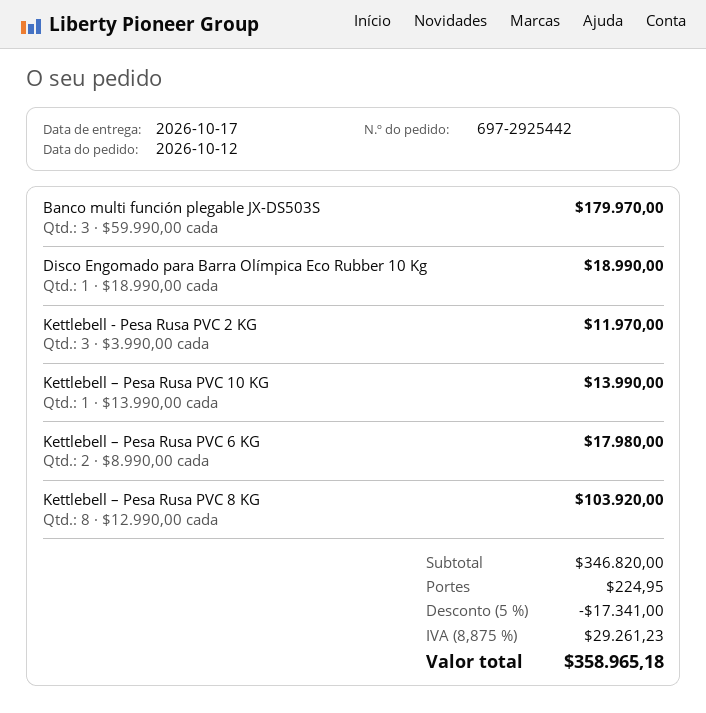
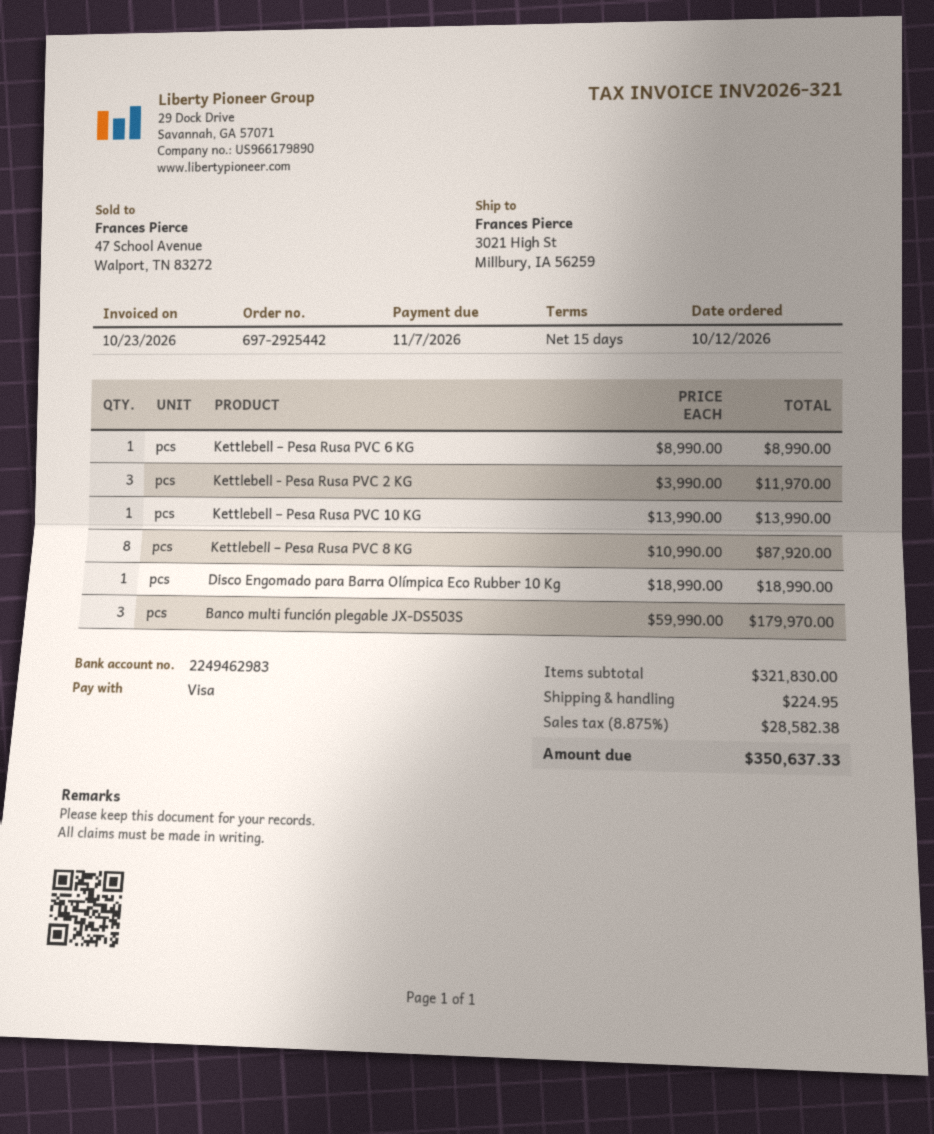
Kettlebell – Pesa Rusa PVC 6 KG: 2 x 8990.00 = 17980.00 -> 1 x 8990.00 = 8990.00
Kettlebell – Pesa Rusa PVC 8 KG: 8 x 12990.00 = 103920.00 -> 8 x 10990.00 = 87920.00
subtotal: 346820.00 -> 321830.00
discount: 5% = 17341.00 -> none
tax: 8.875% = 29261.23 -> 8.875% = 28582.38
total: 358965.18 -> 350637.33

